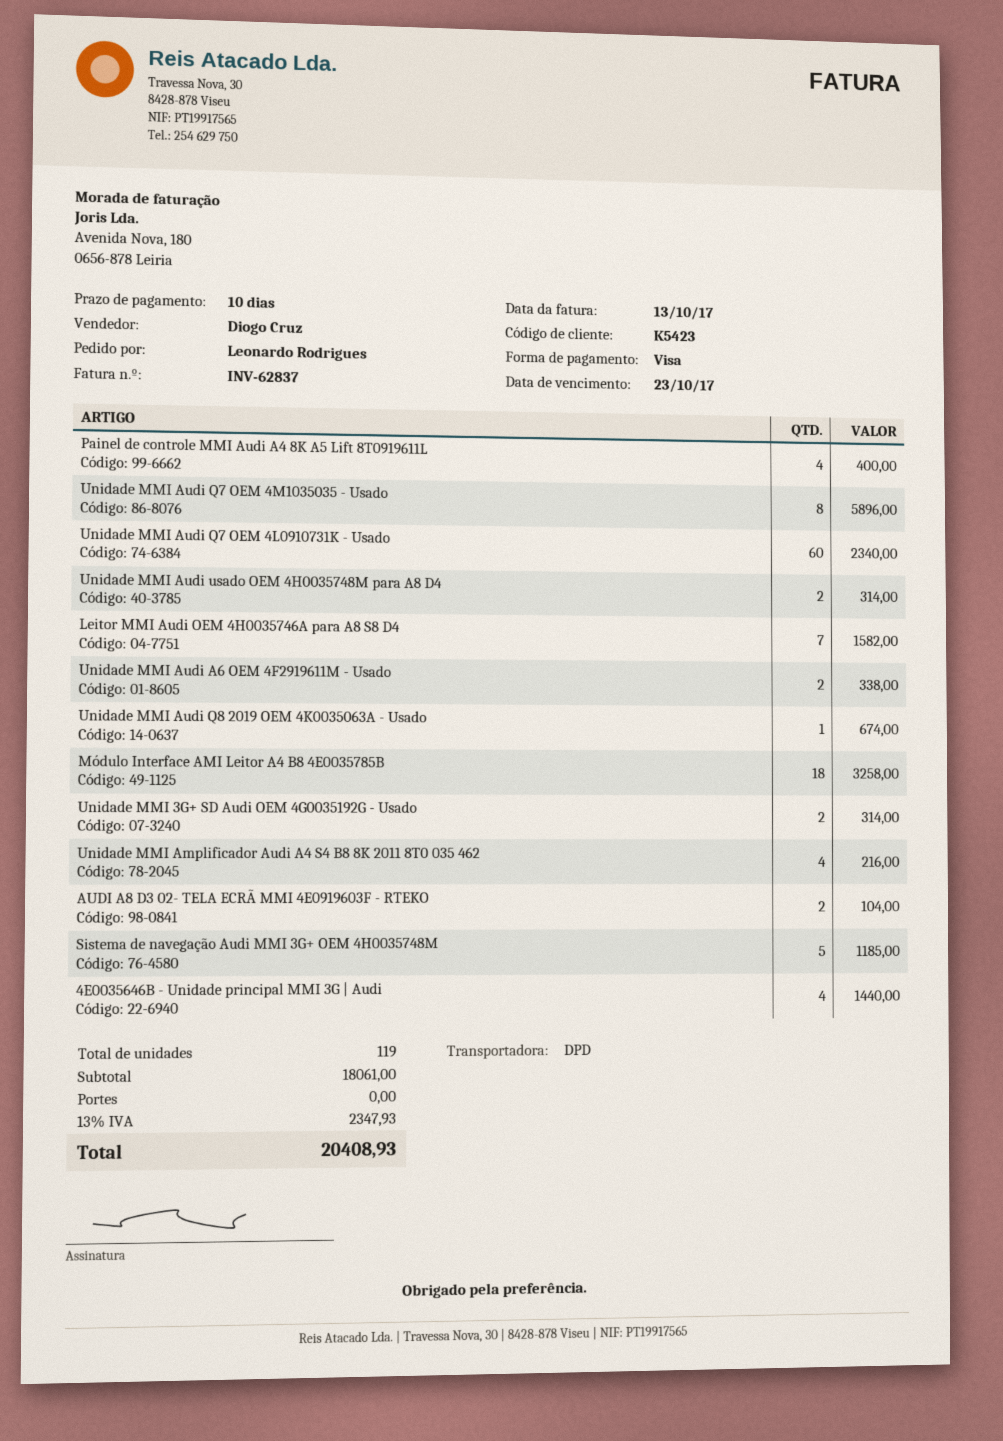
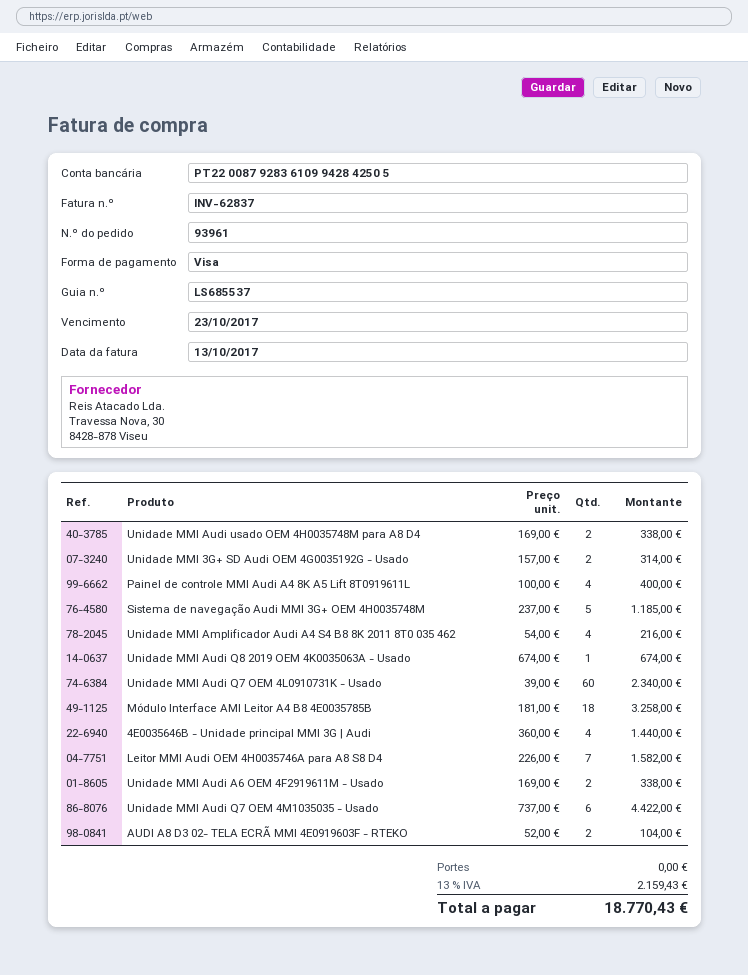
Unidade MMI Audi Q7 OEM 4M1035035 - Usado: 8 for 5896.00 -> 6 for 4422.00
Unidade MMI Audi usado OEM 4H0035748M para A8 D4: 2 for 314.00 -> 2 for 338.00
tax: 13% = 2347.93 -> 13% = 2159.43
total: 20408.93 -> 18770.43

